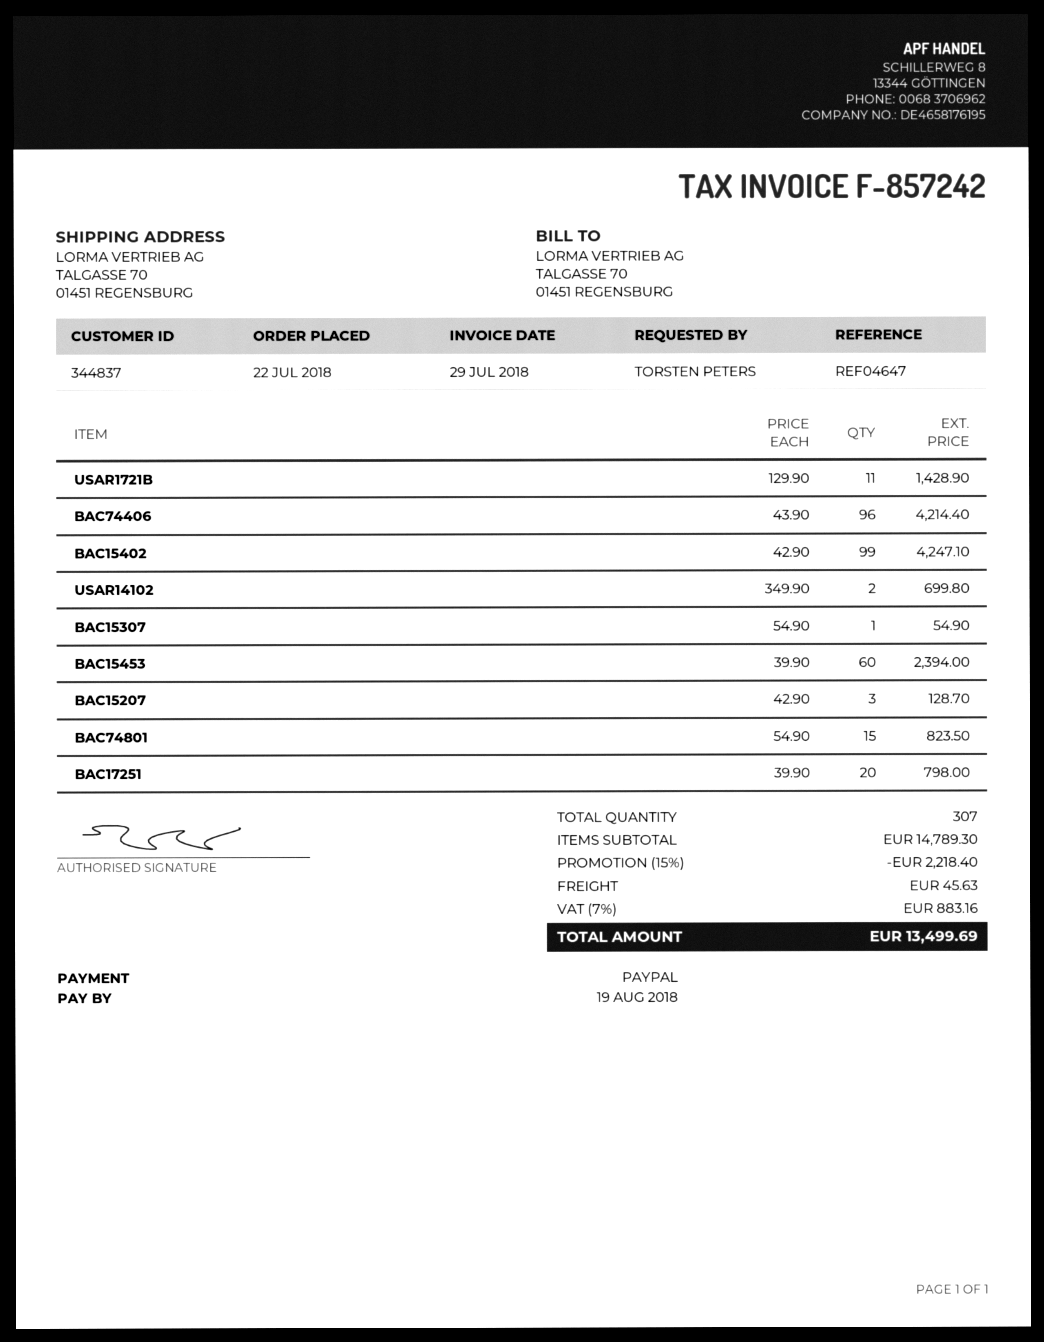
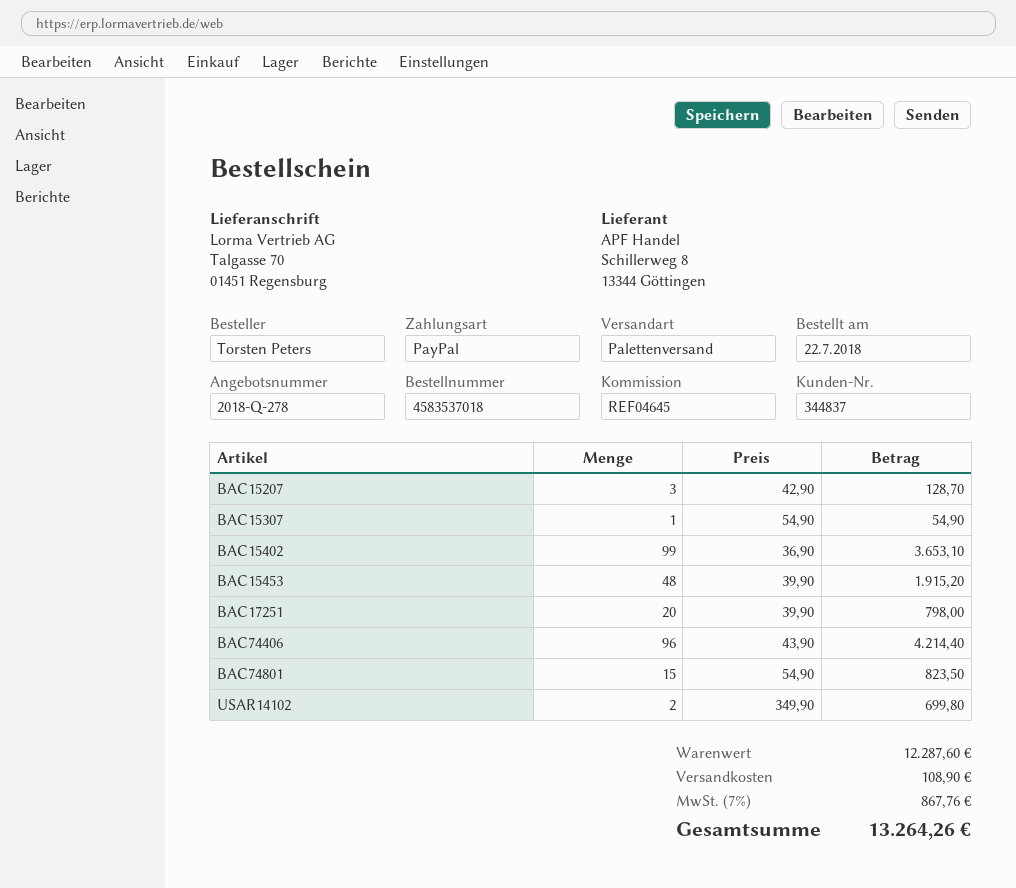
reference: REF04647 -> REF04645
USAR1721B: 11 x 129.90 = 1428.90 -> none
BAC15402: 99 x 42.90 = 4247.10 -> 99 x 36.90 = 3653.10
BAC15453: 60 x 39.90 = 2394.00 -> 48 x 39.90 = 1915.20
subtotal: 14789.30 -> 12287.60
discount: 15% = 2218.40 -> none
shipping: 45.63 -> 108.90
tax: 7% = 883.16 -> 7% = 867.76
total: 13499.69 -> 13264.26

